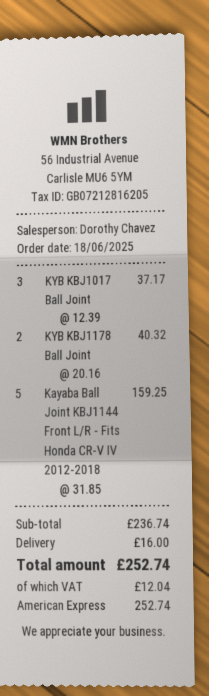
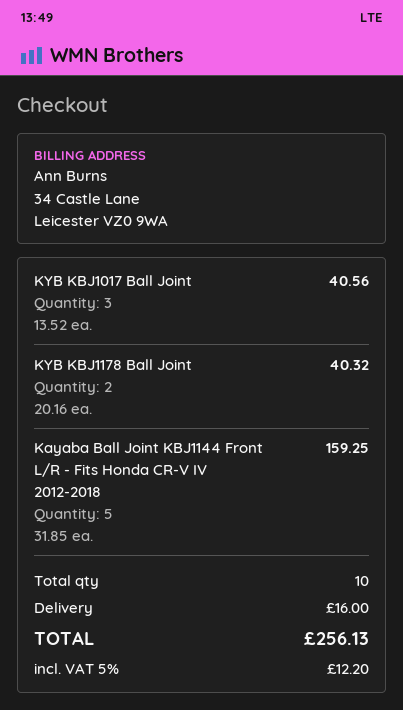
KYB KBJ1017 Ball Joint: 3 x 12.39 = 37.17 -> 3 x 13.52 = 40.56
tax: 12.04 -> 12.20
total: 252.74 -> 256.13

